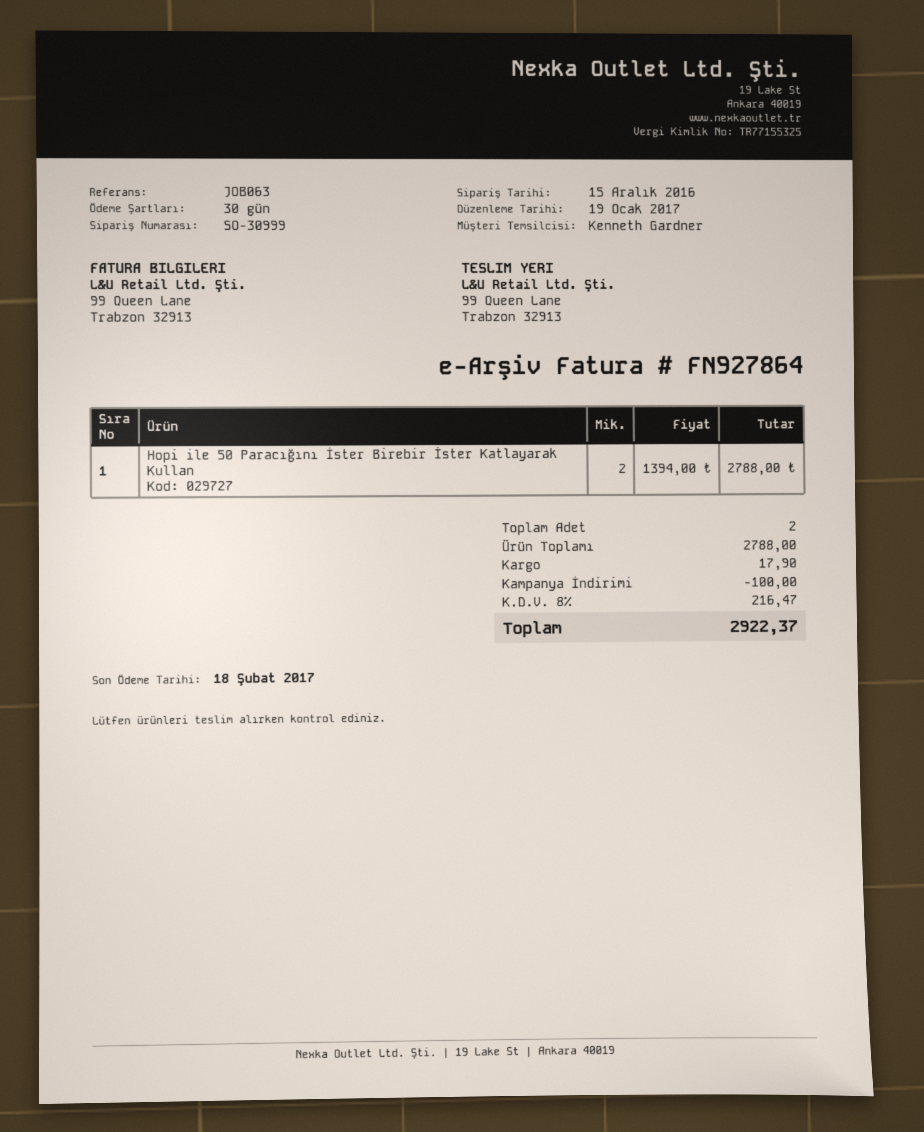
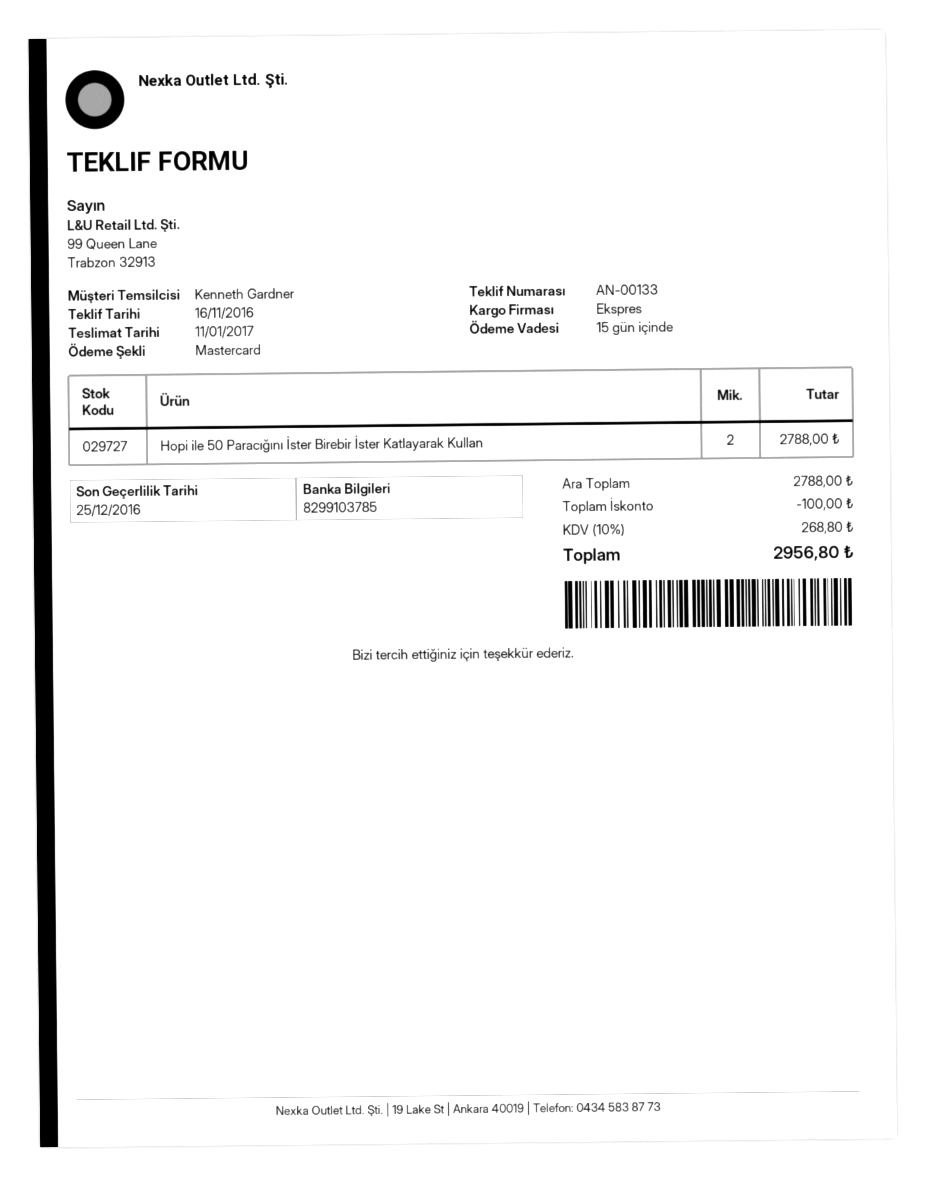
payment terms: 30 days -> 15 days
shipping: 17.90 -> none
tax: 8% = 216.47 -> 10% = 268.80
total: 2922.37 -> 2956.80

